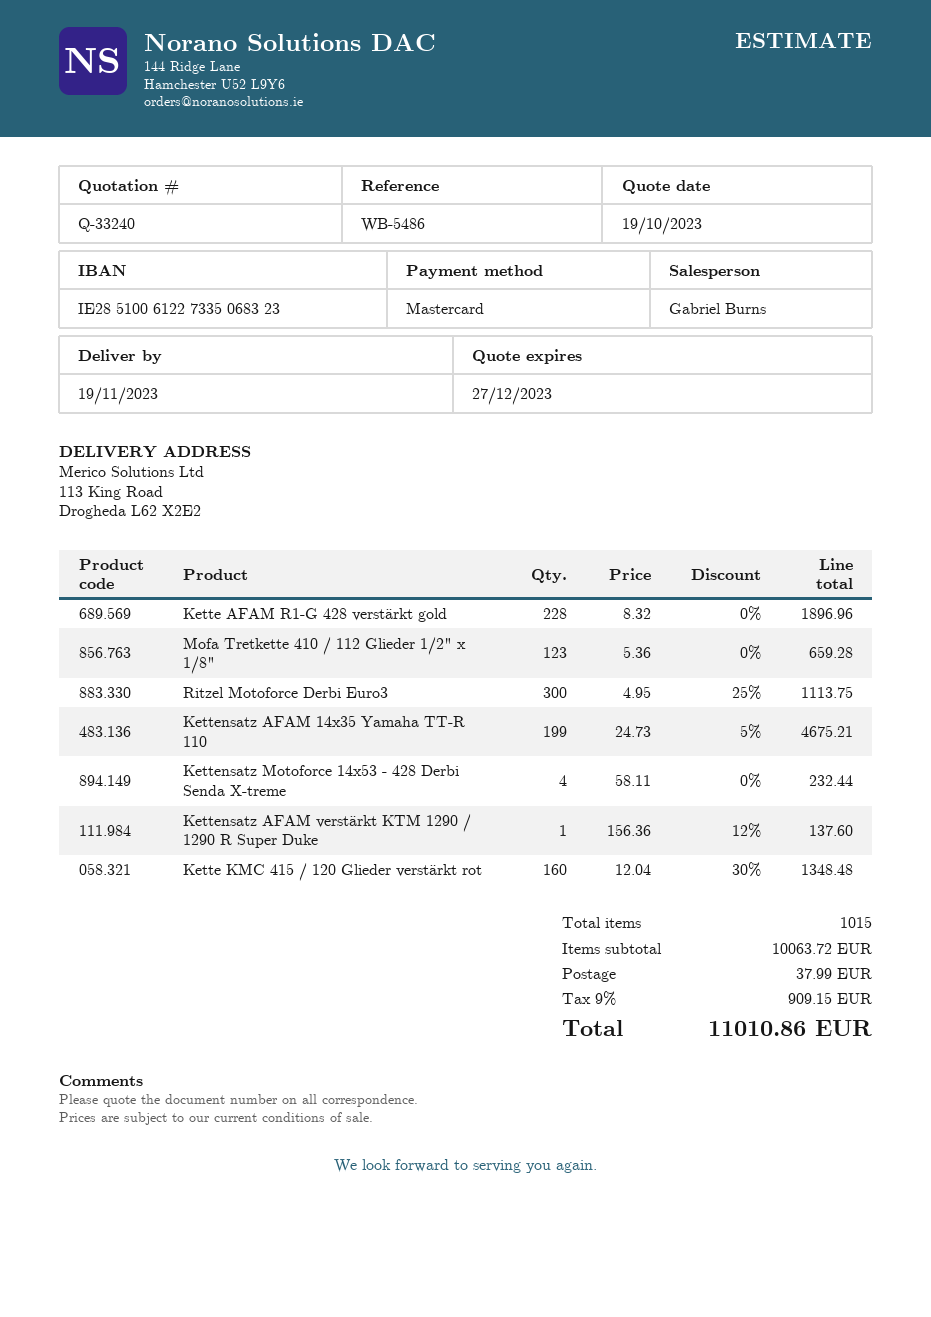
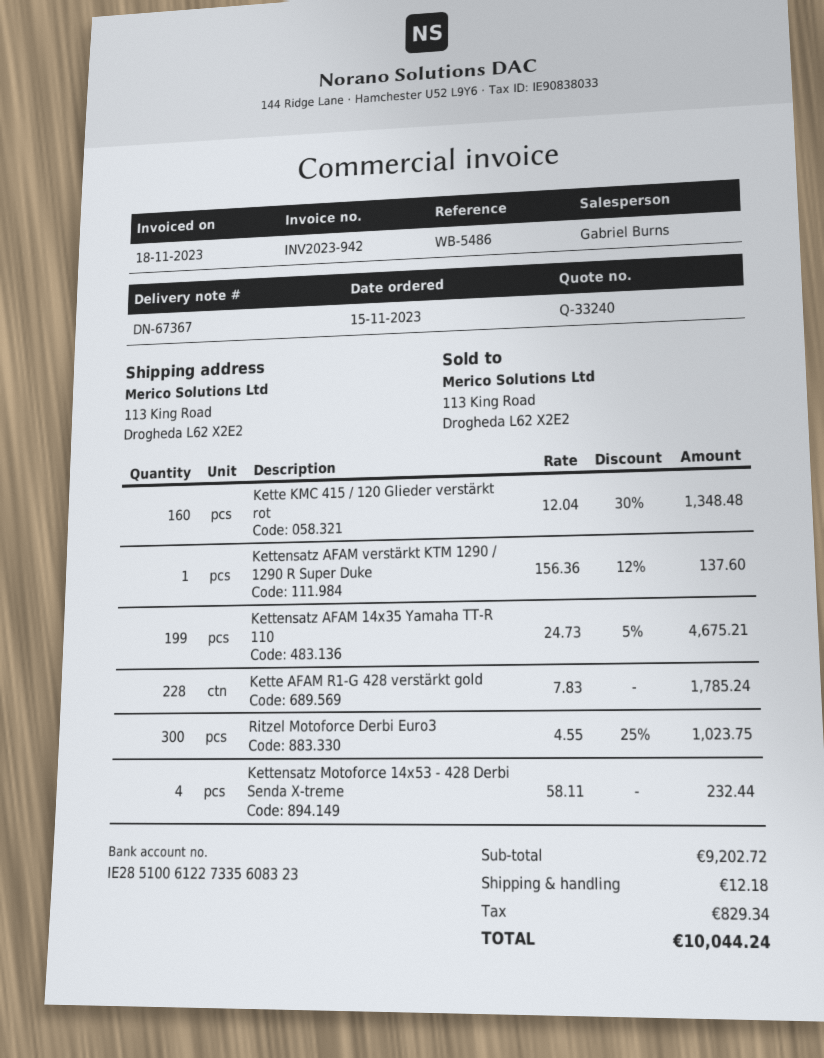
bank account: IE28510061227335068323 -> IE28510061227335608323
Kette AFAM R1-G 428 verstärkt gold: 228 x 8.32 = 1896.96 -> 228 x 7.83 = 1785.24
Mofa Tretkette 410 / 112 Glieder 1/2" x 1/8": 123 x 5.36 = 659.28 -> none
Ritzel Motoforce Derbi Euro3: 300 x 4.95 - 25% = 1113.75 -> 300 x 4.55 - 25% = 1023.75
subtotal: 10063.72 -> 9202.72
shipping: 37.99 -> 12.18
tax: 909.15 -> 829.34
total: 11010.86 -> 10044.24

